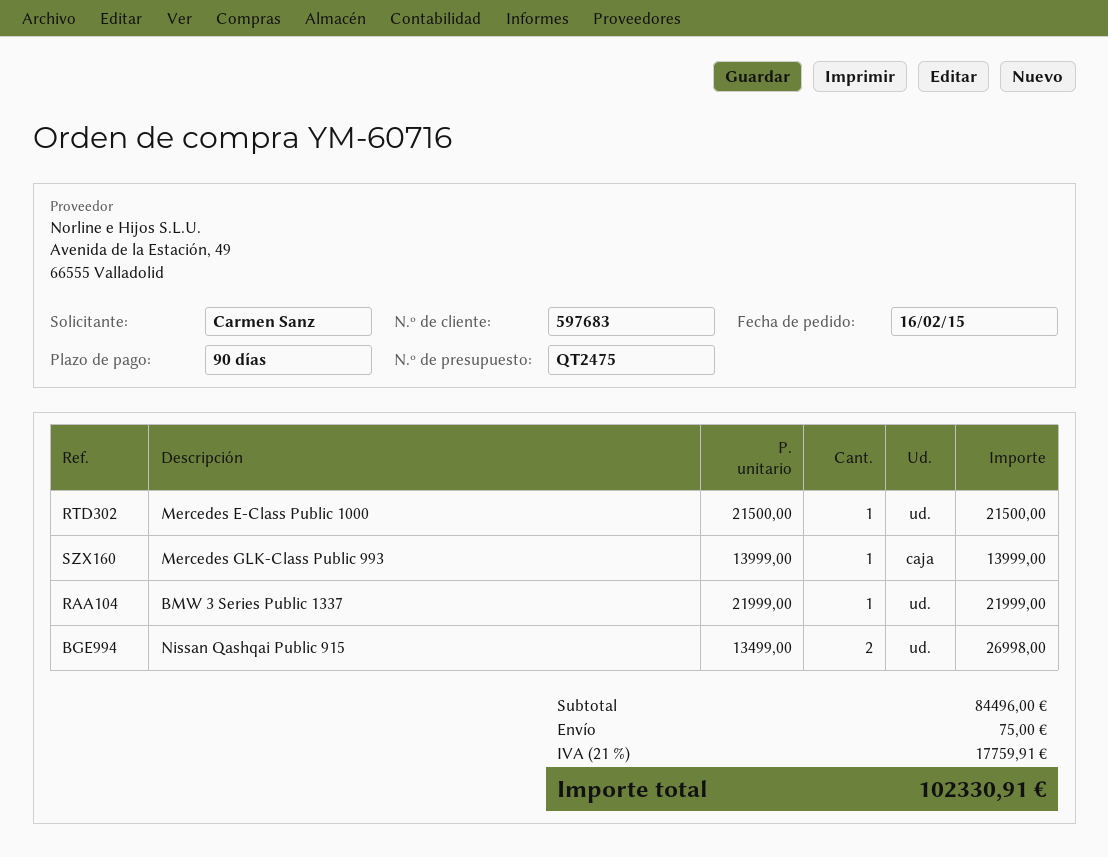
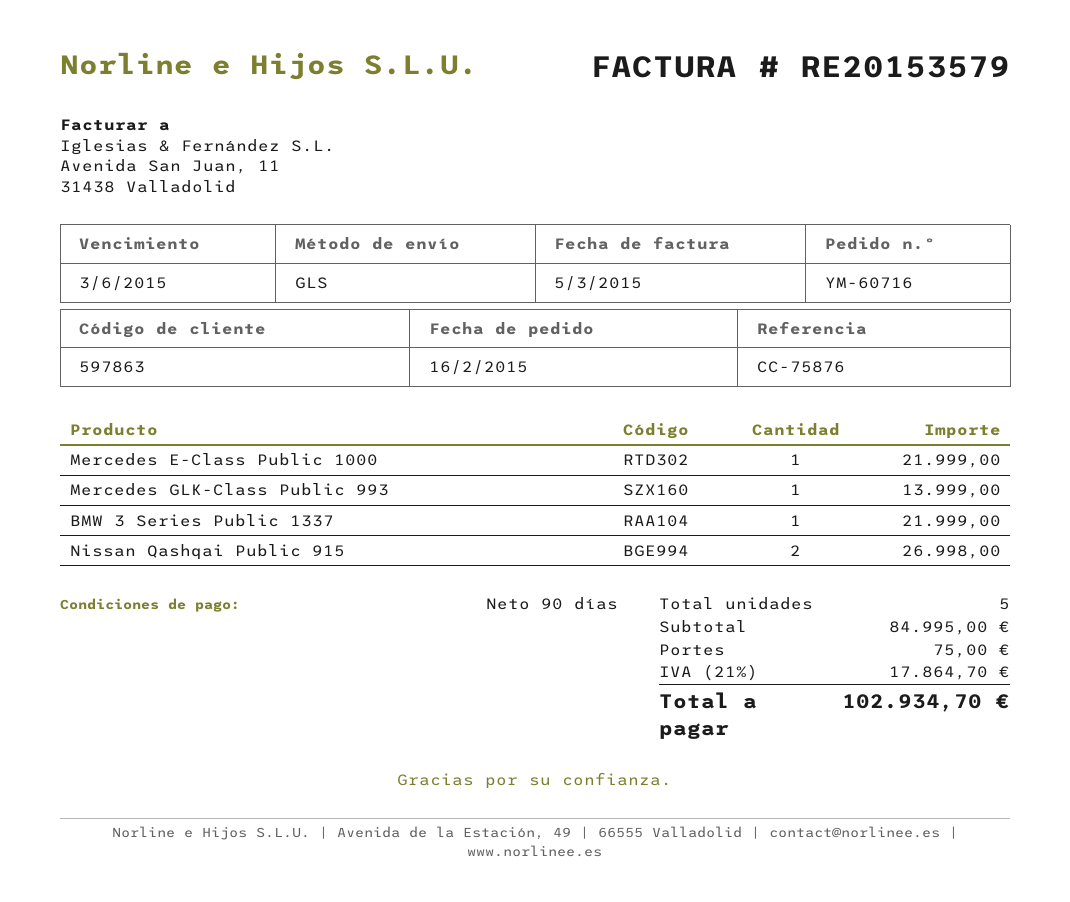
customer number: 597683 -> 597863
Mercedes E-Class Public 1000: 1 for 21500.00 -> 1 for 21999.00
subtotal: 84496.00 -> 84995.00
tax: 21% = 17759.91 -> 21% = 17864.70
total: 102330.91 -> 102934.70

